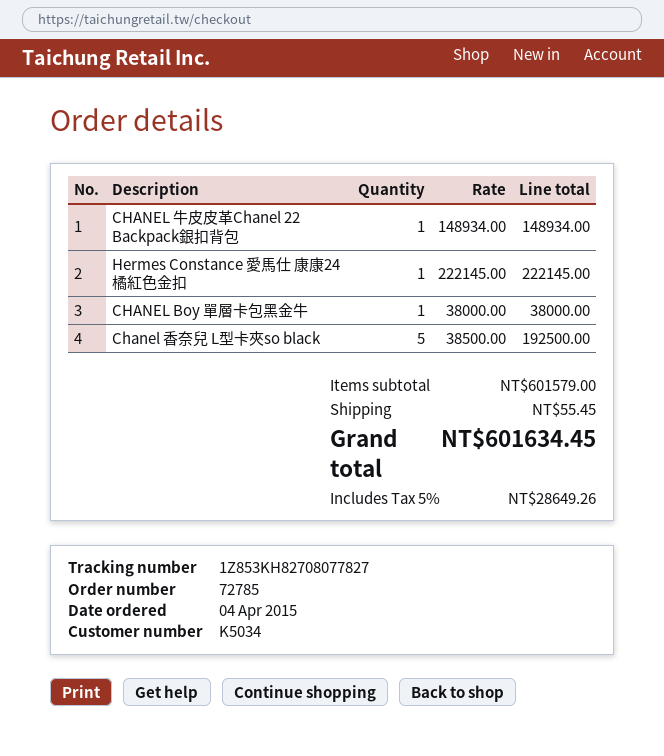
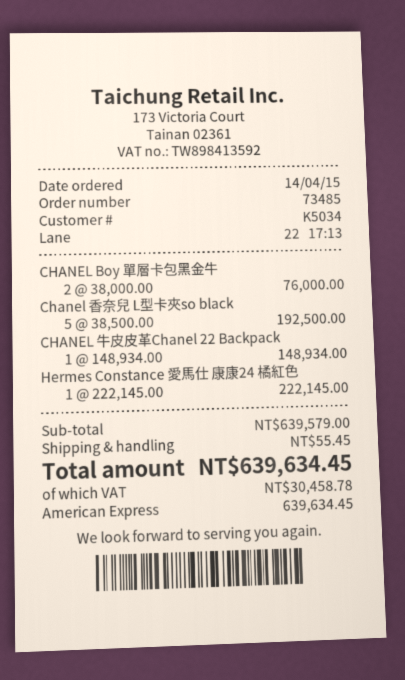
order number: 72785 -> 73485
order date: 2015-04-04 -> 2015-04-14
CHANEL Boy 單層卡包黑金牛: 1 x 38000.00 = 38000.00 -> 2 x 38000.00 = 76000.00
subtotal: 601579.00 -> 639579.00
tax: 28649.26 -> 30458.78
total: 601634.45 -> 639634.45

